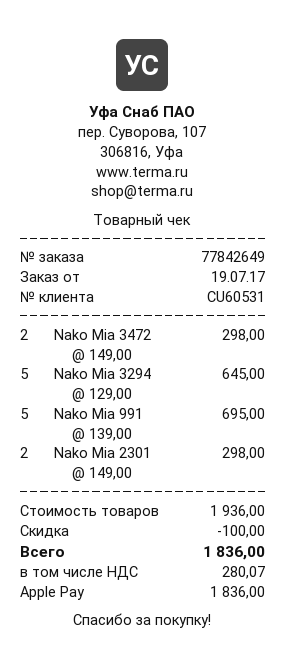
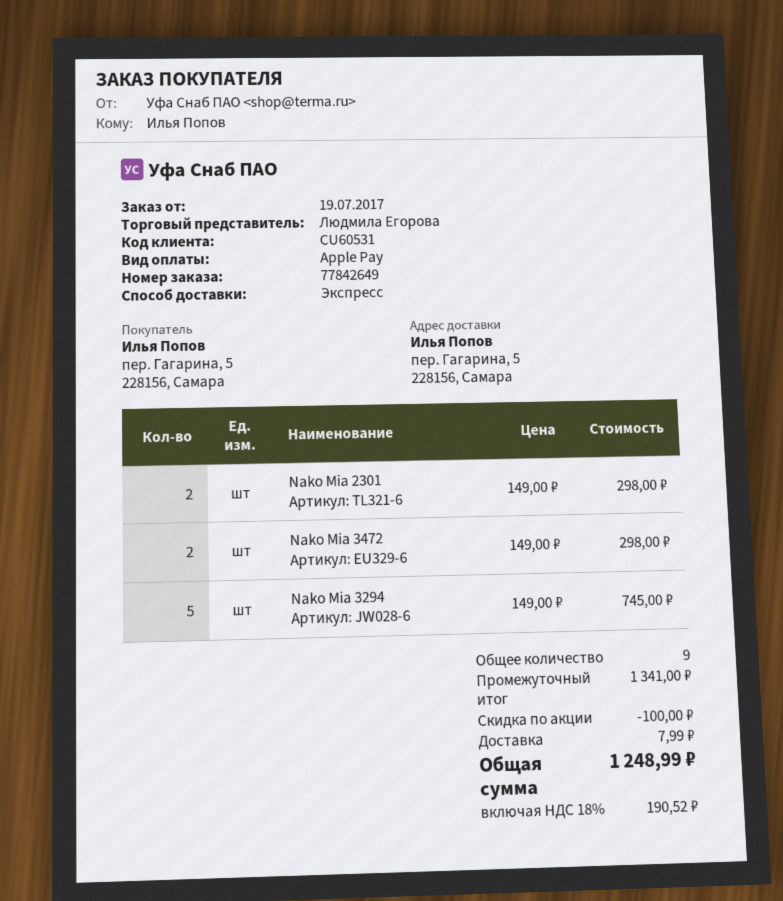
Nako Mia 3294: 5 x 129.00 = 645.00 -> 5 x 149.00 = 745.00
Nako Mia 991: 5 x 139.00 = 695.00 -> none
subtotal: 1936.00 -> 1341.00
shipping: none -> 7.99
tax: 280.07 -> 190.52
total: 1836.00 -> 1248.99

